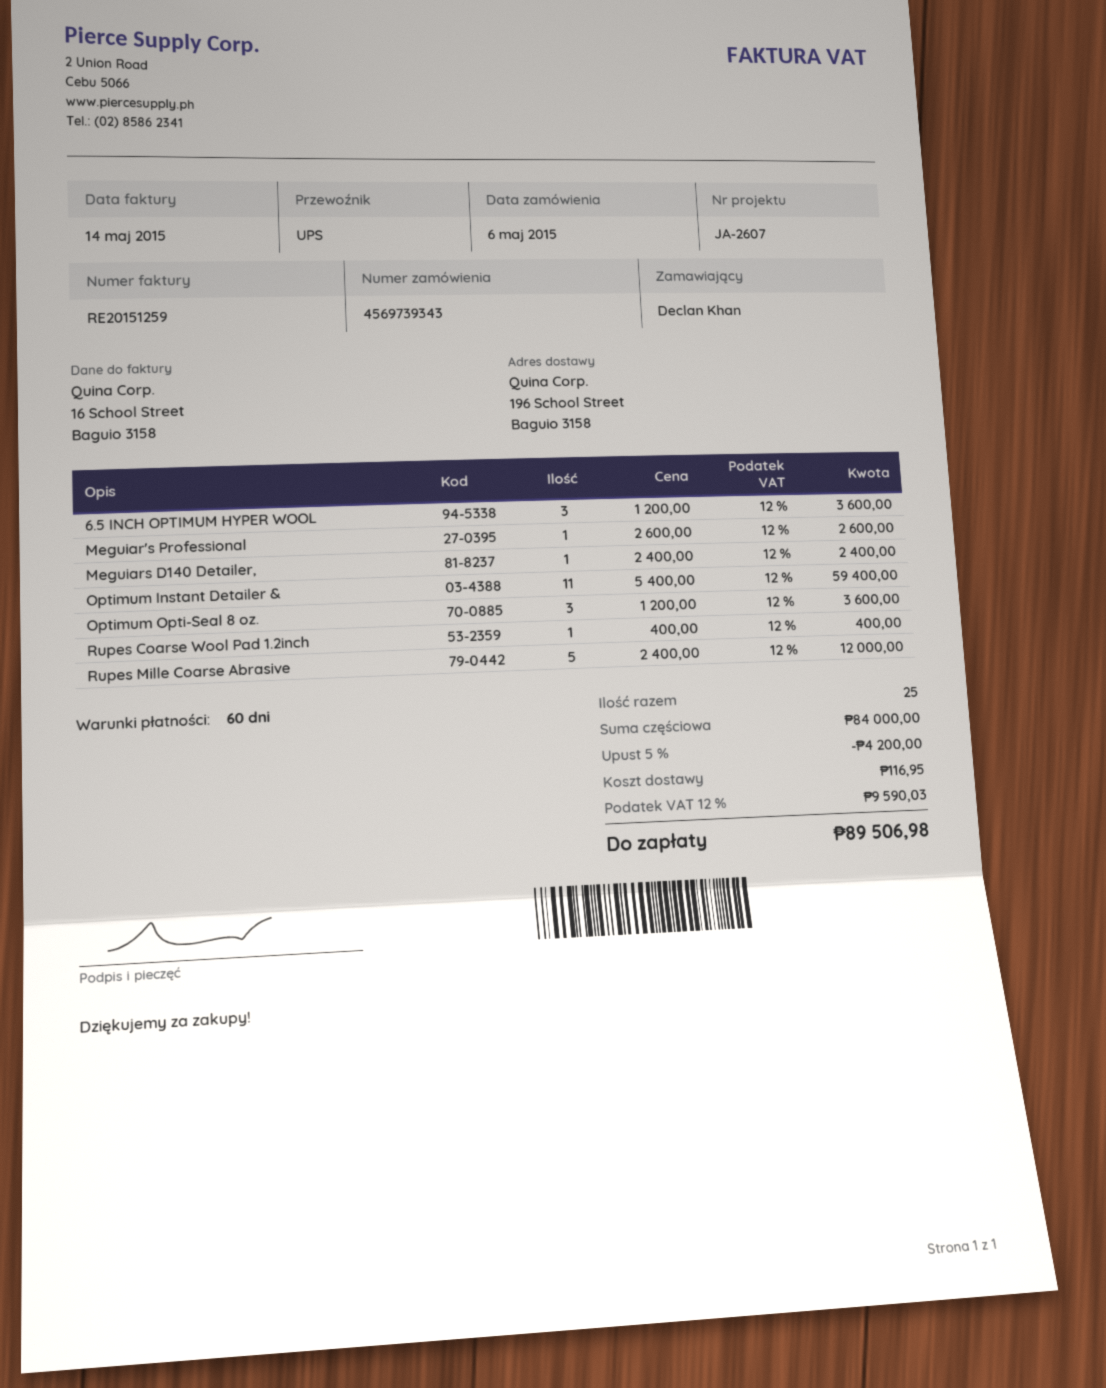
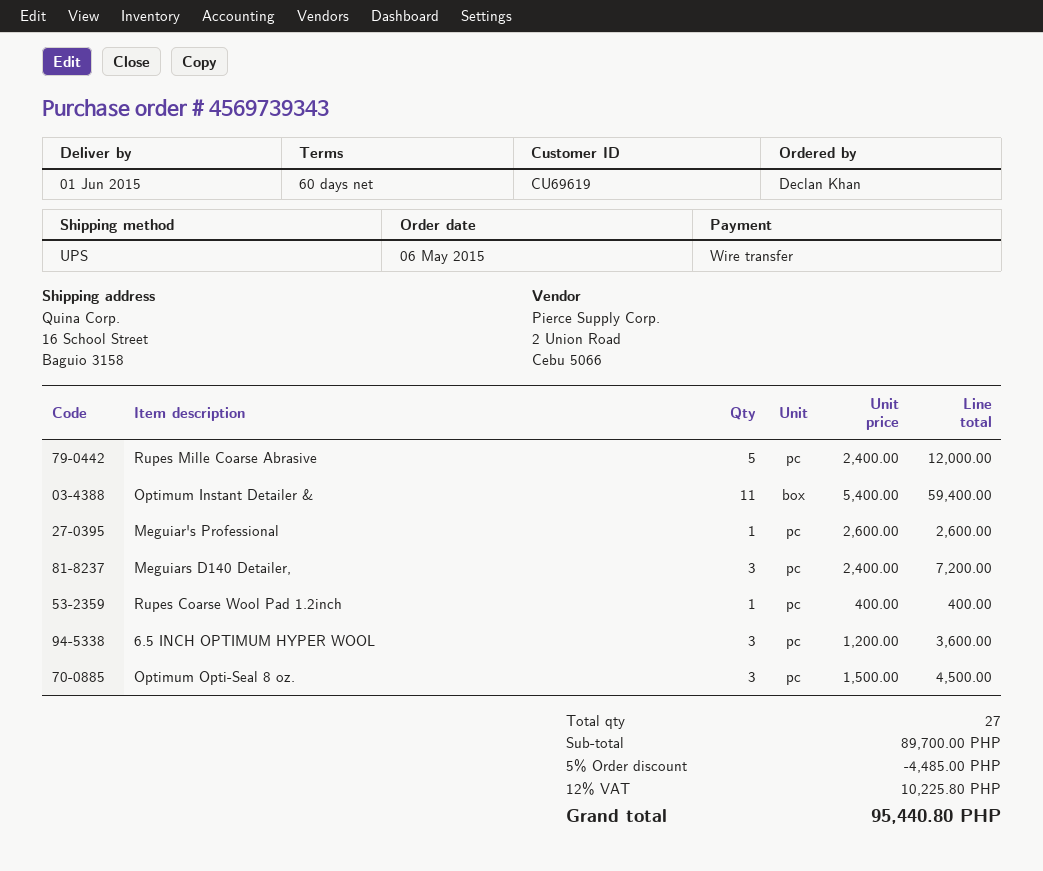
ship to: 196 School Street, Baguio 3158 -> 16 School Street, Baguio 3158
Meguiars D140 Detailer,: 1 x 2400.00 = 2400.00 -> 3 x 2400.00 = 7200.00
Optimum Opti-Seal 8 oz.: 3 x 1200.00 = 3600.00 -> 3 x 1500.00 = 4500.00
total quantity: 25 -> 27
subtotal: 84000.00 -> 89700.00
discount: 5% = 4200.00 -> 5% = 4485.00
shipping: 116.95 -> none
tax: 12% = 9590.03 -> 12% = 10225.80
total: 89506.98 -> 95440.80

